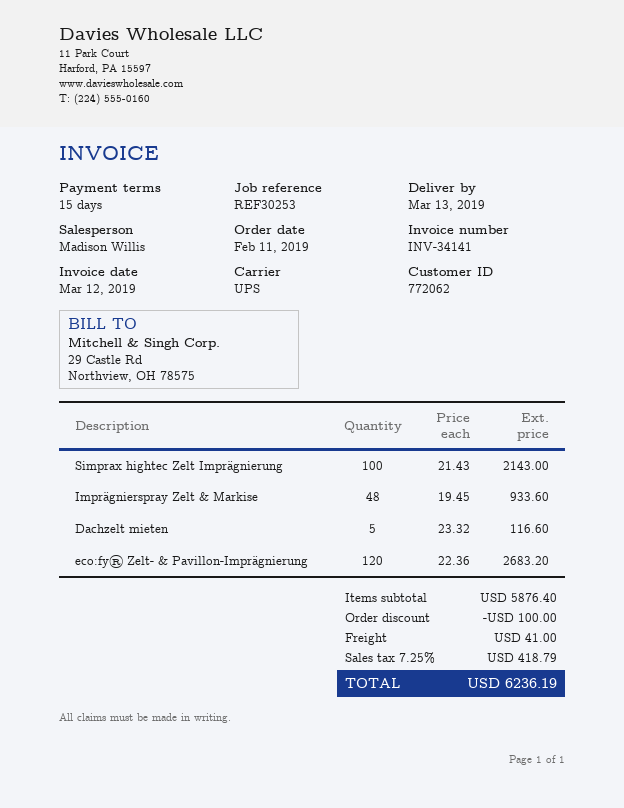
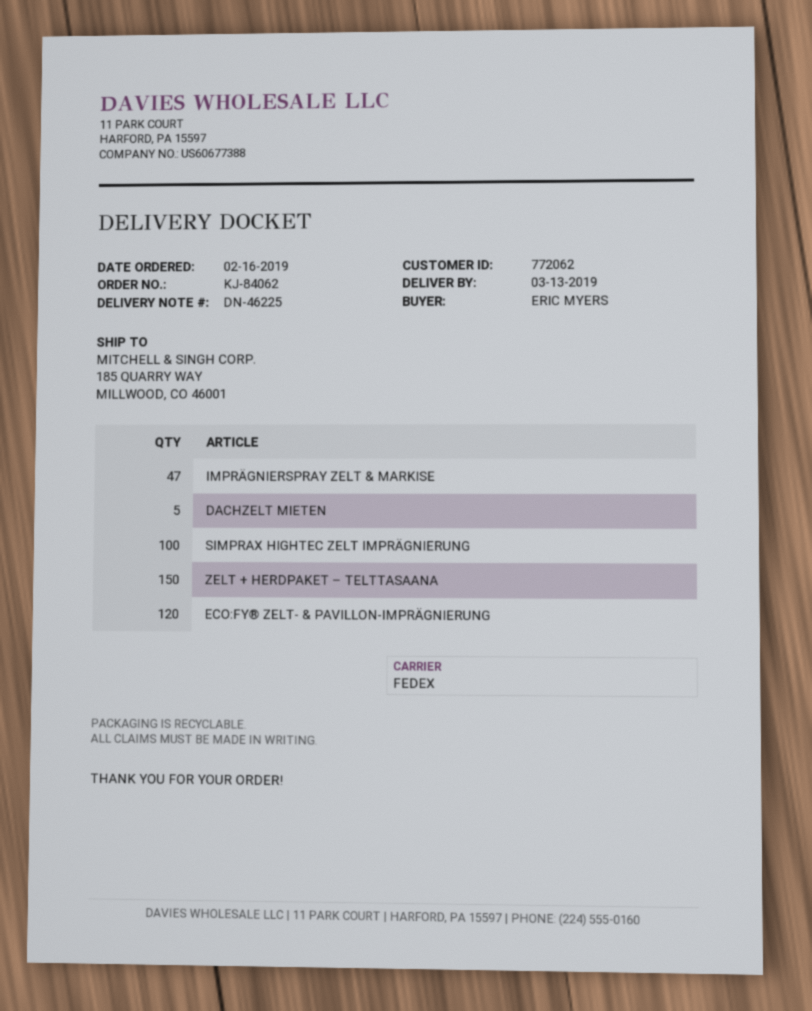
order date: 2019-02-11 -> 2019-02-16
shipping method: UPS -> FedEx
Imprägnierspray Zelt & Markise: 48 -> 47
ZELT + HERDPAKET – TELTTASAANA: none -> 150

